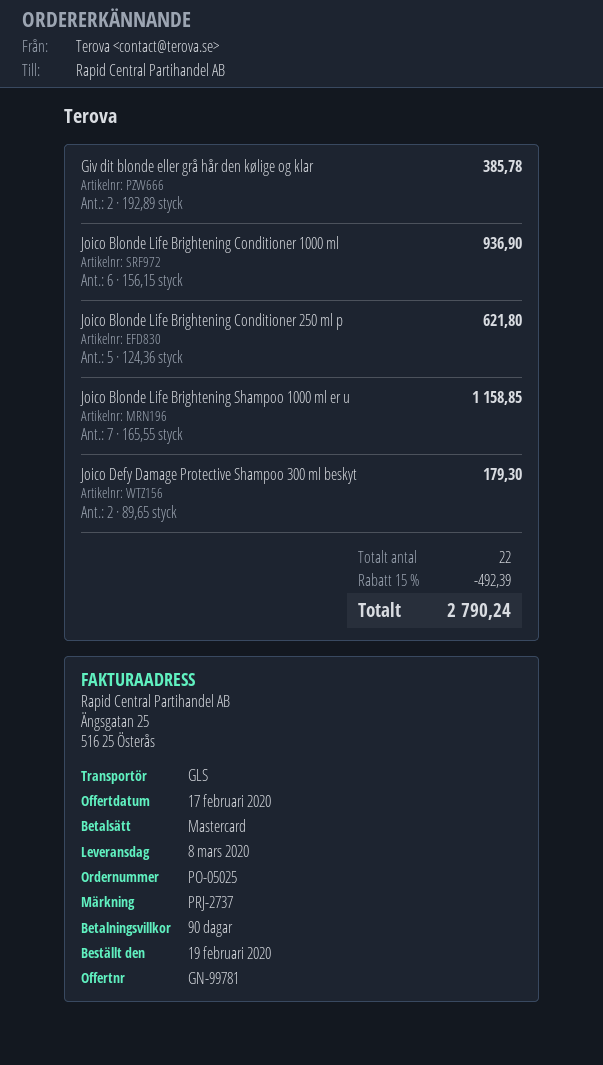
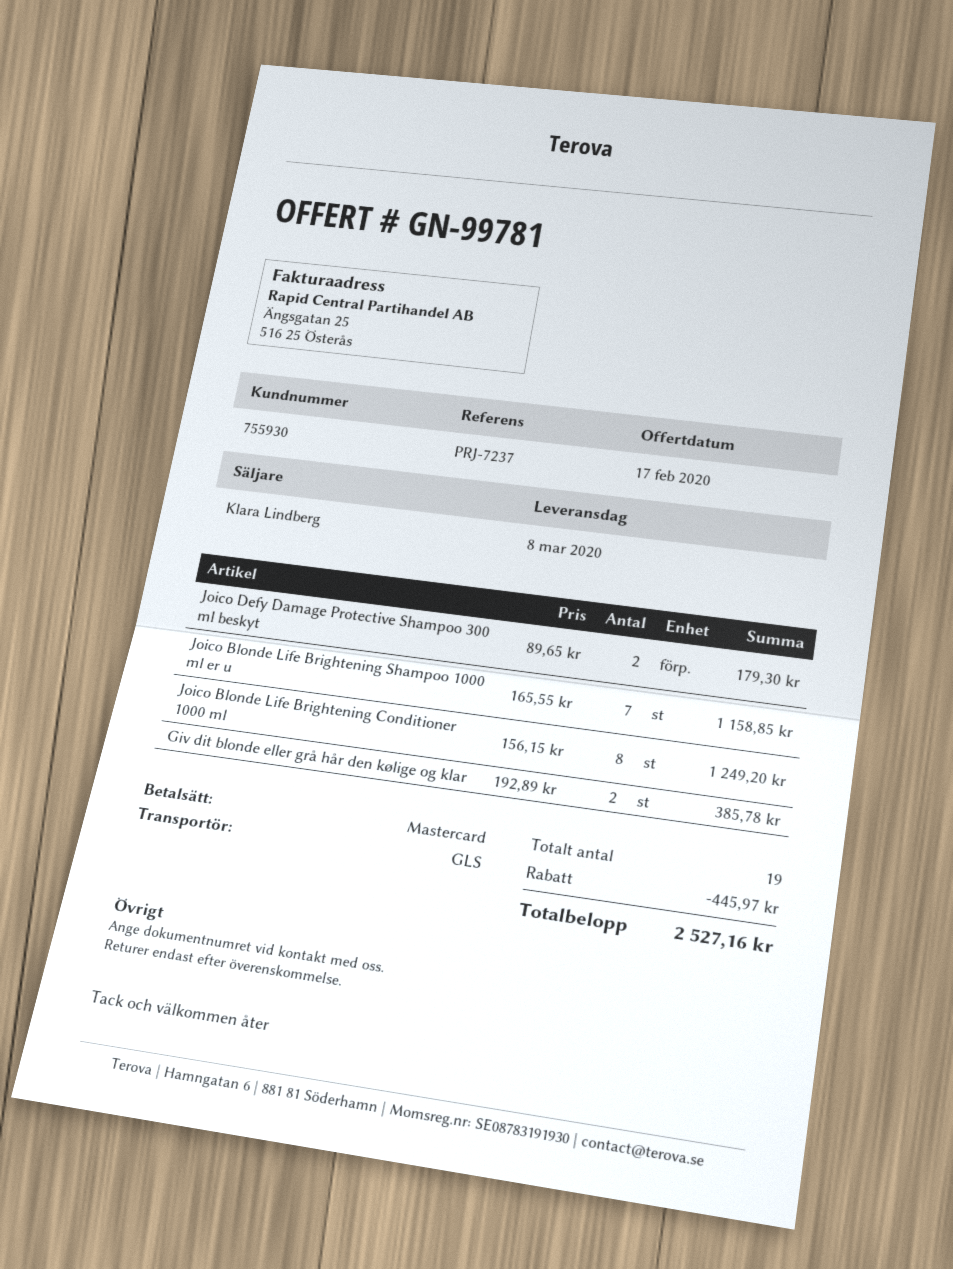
reference: PRJ-2737 -> PRJ-7237
Joico Blonde Life Brightening Conditioner 1000 ml: 6 x 156.15 = 936.90 -> 8 x 156.15 = 1249.20
Joico Blonde Life Brightening Conditioner 250 ml p: 5 x 124.36 = 621.80 -> none
total quantity: 22 -> 19
discount: 492.39 -> 445.97
total: 2790.24 -> 2527.16

